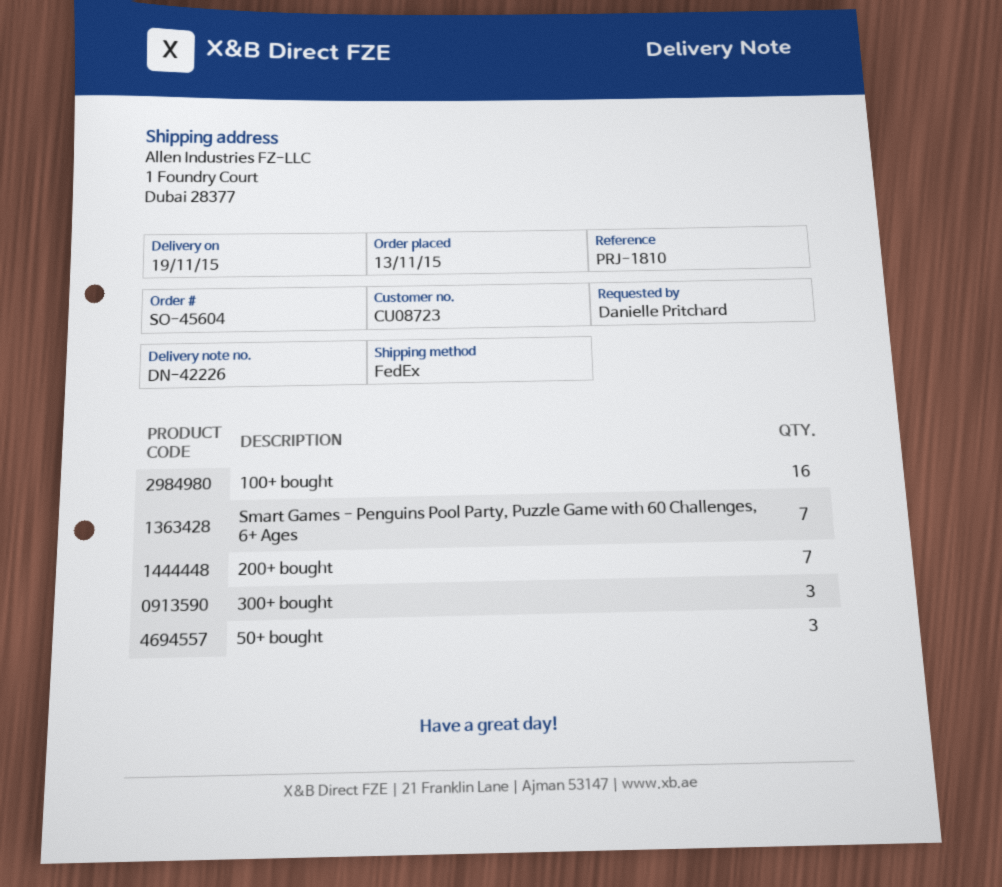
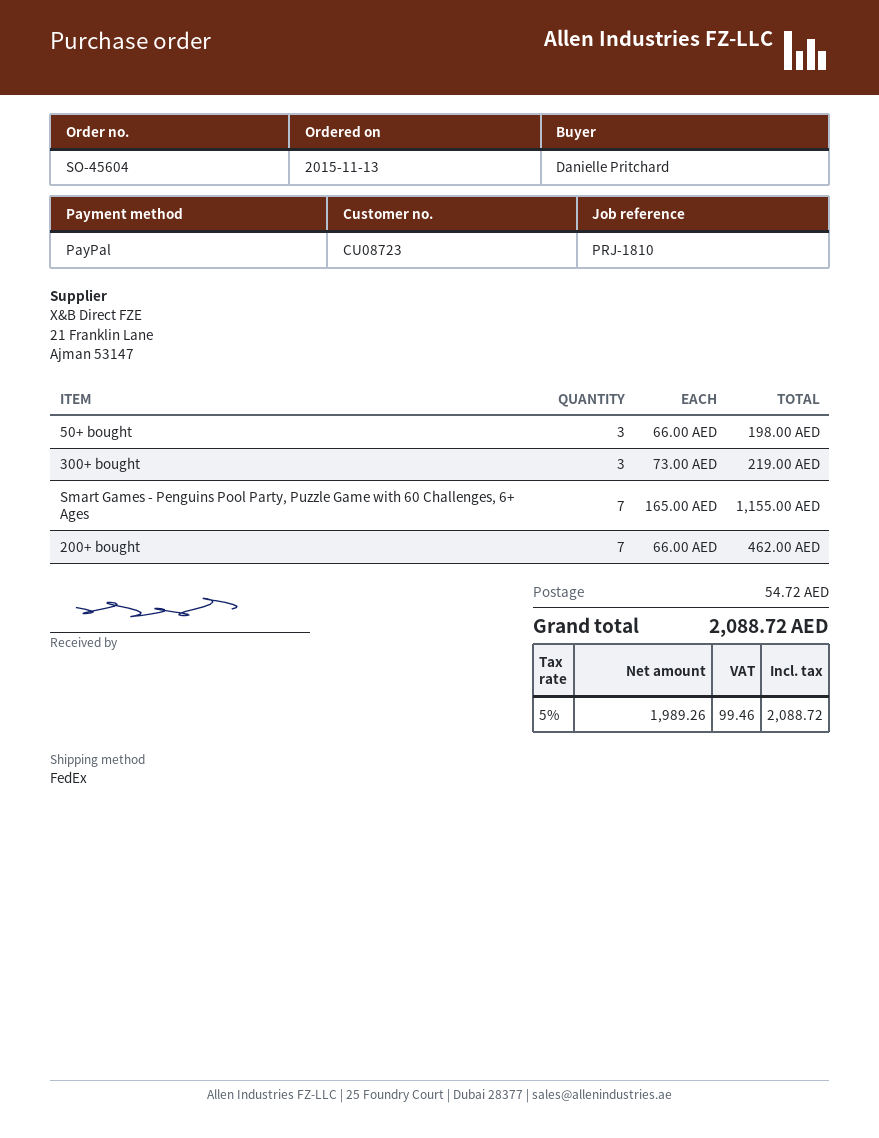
100+ bought: 16 -> none

